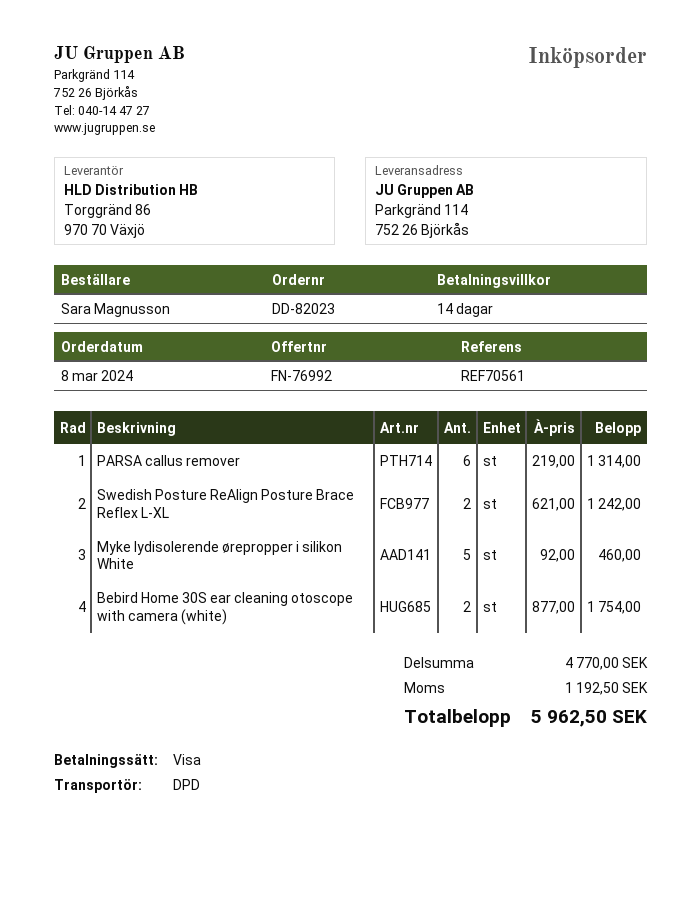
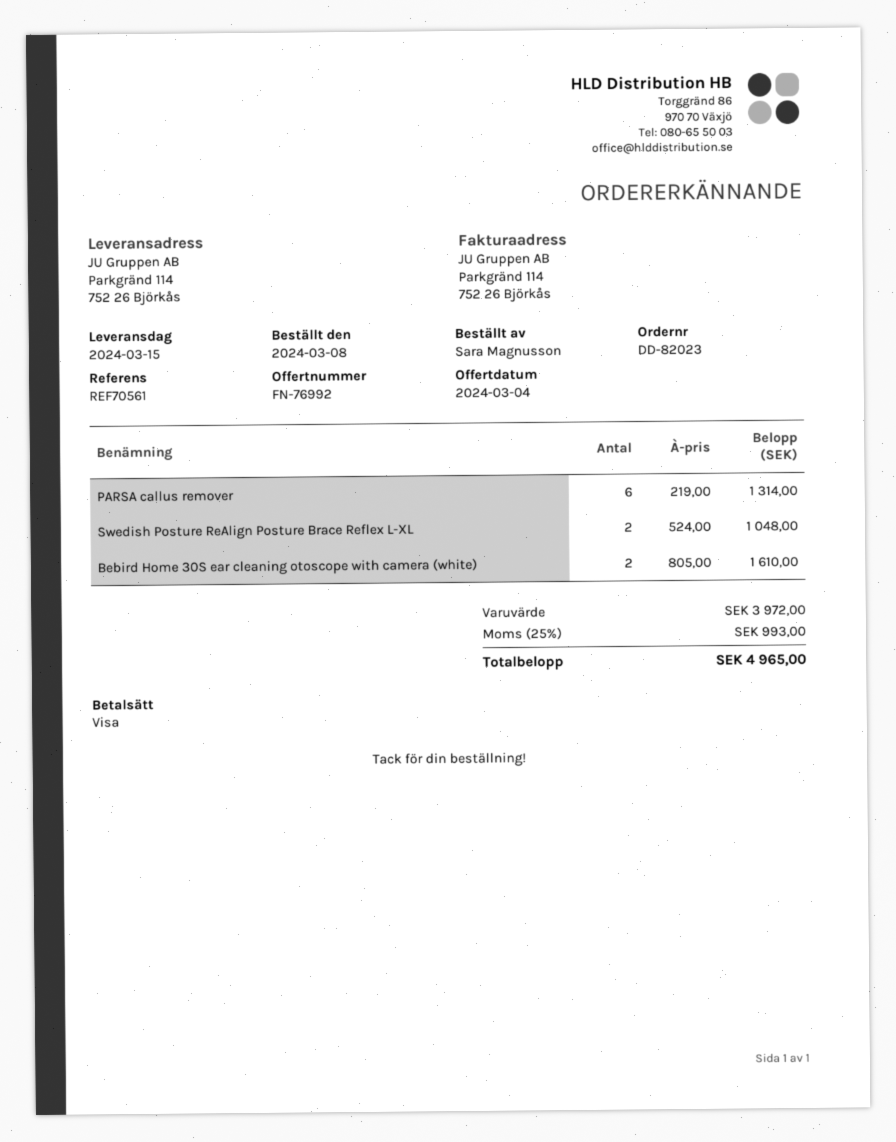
Swedish Posture ReAlign Posture Brace Reflex L-XL: 2 x 621.00 = 1242.00 -> 2 x 524.00 = 1048.00
Myke lydisolerende ørepropper i silikon White: 5 x 92.00 = 460.00 -> none
Bebird Home 30S ear cleaning otoscope with camera (white): 2 x 877.00 = 1754.00 -> 2 x 805.00 = 1610.00
subtotal: 4770.00 -> 3972.00
tax: 1192.50 -> 993.00
total: 5962.50 -> 4965.00

